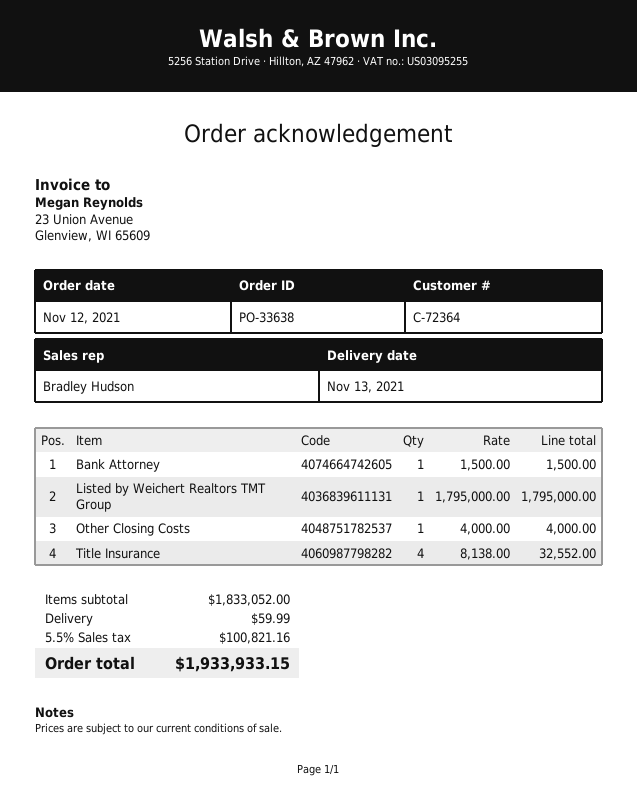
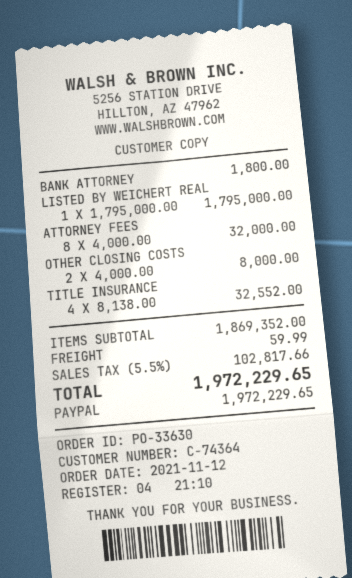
order number: PO-33638 -> PO-33630
customer number: C-72364 -> C-74364
Bank Attorney: 1 x 1500.00 = 1500.00 -> 1 x 1800.00 = 1800.00
Other Closing Costs: 1 x 4000.00 = 4000.00 -> 2 x 4000.00 = 8000.00
ATTORNEY FEES: none -> 8 x 4000.00 = 32000.00
subtotal: 1833052.00 -> 1869352.00
tax: 5.5% = 100821.16 -> 5.5% = 102817.66
total: 1933933.15 -> 1972229.65

